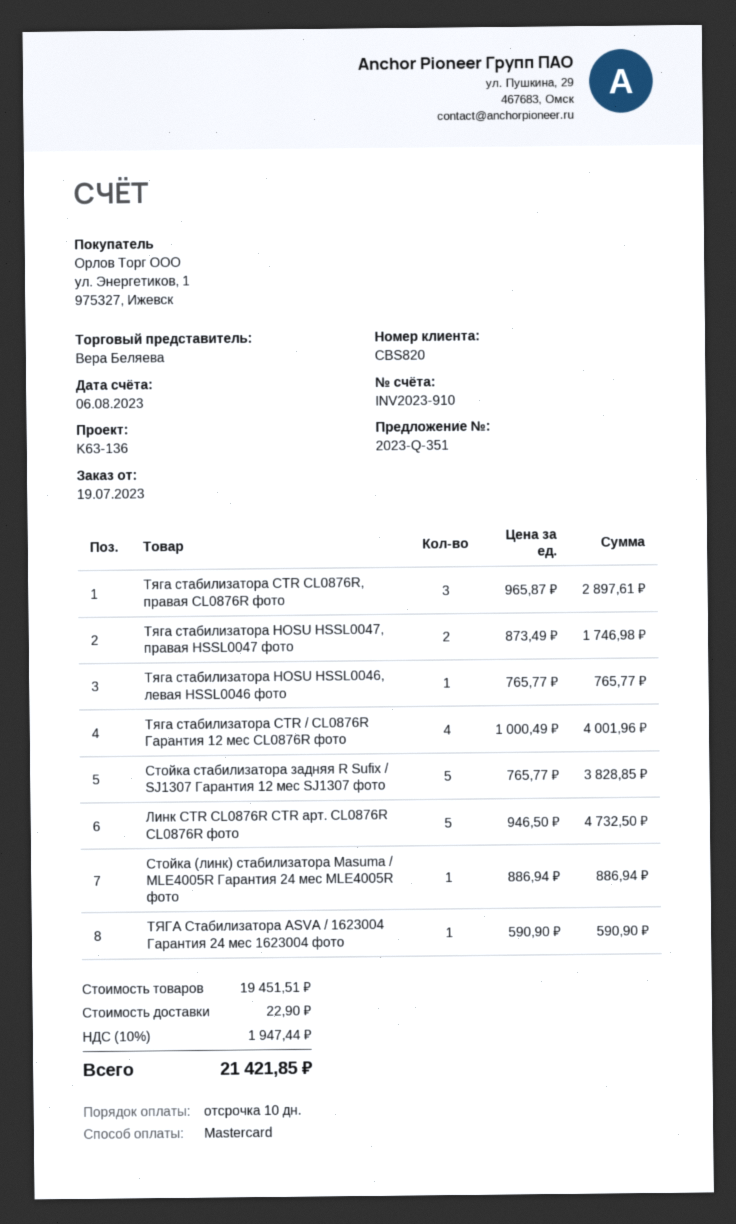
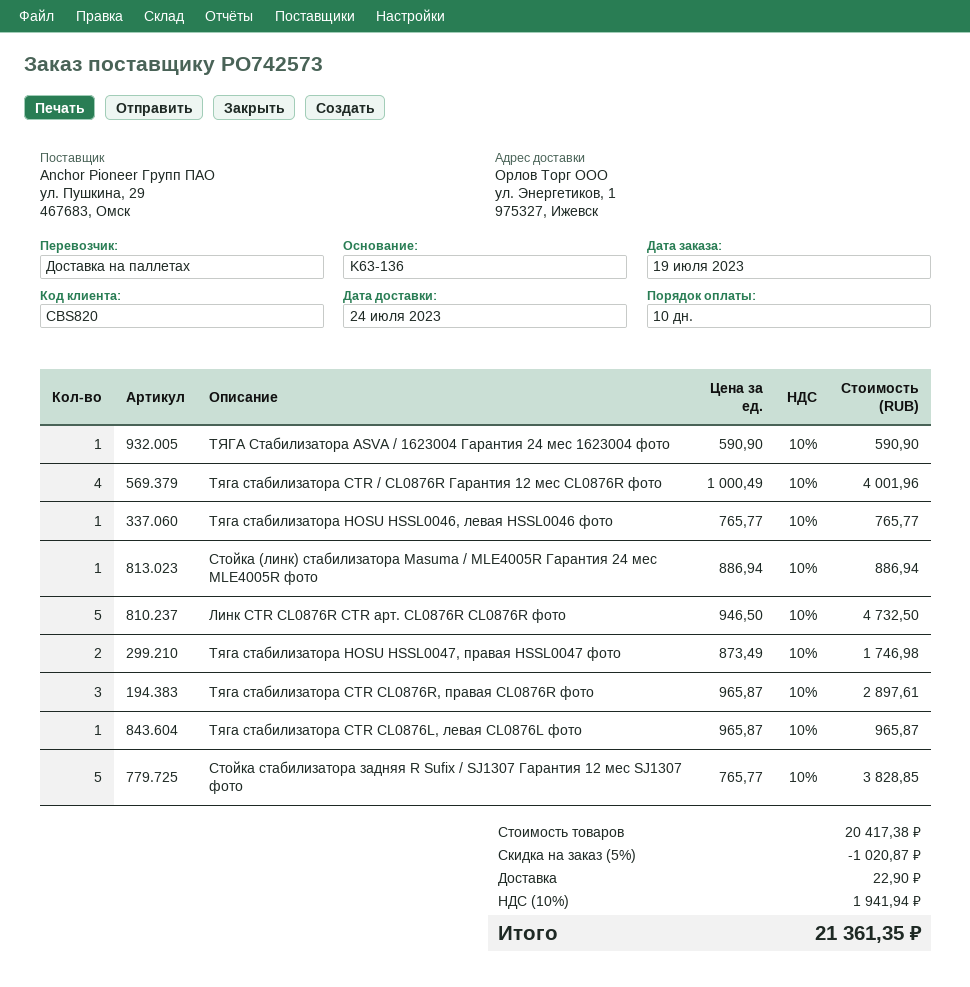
Тяга стабилизатора CTR CL0876L, левая CL0876L фото: none -> 1 x 965.87 = 965.87
subtotal: 19451.51 -> 20417.38
discount: none -> 5% = 1020.87
tax: 10% = 1947.44 -> 10% = 1941.94
total: 21421.85 -> 21361.35

